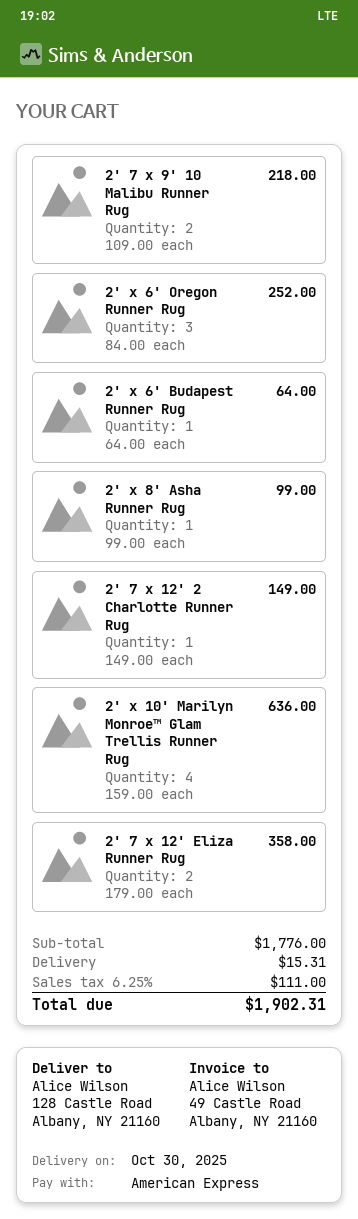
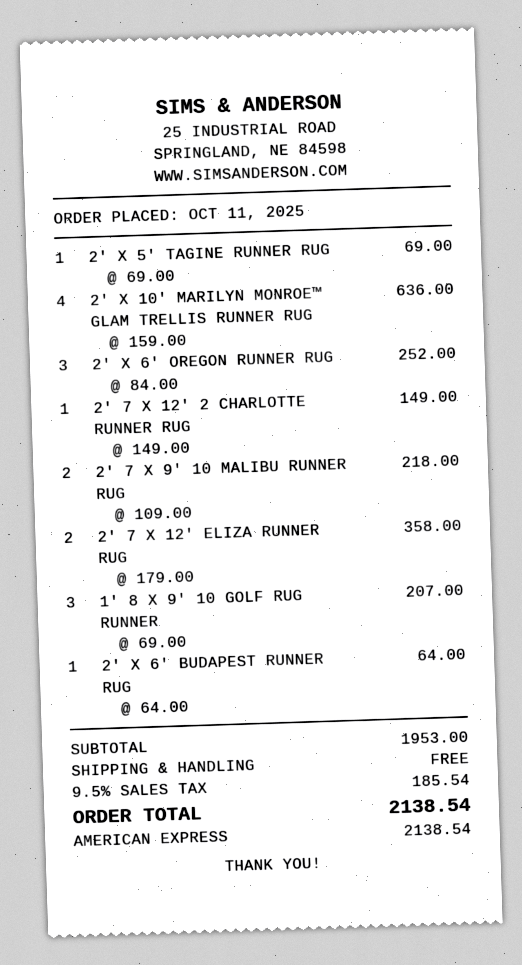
2' x 8' Asha Runner Rug: 1 x 99.00 = 99.00 -> none
2' X 5' TAGINE RUNNER RUG: none -> 1 x 69.00 = 69.00
1' 8 X 9' 10 GOLF RUG RUNNER: none -> 3 x 69.00 = 207.00
subtotal: 1776.00 -> 1953.00
shipping: 15.31 -> 0.00
tax: 6.25% = 111.00 -> 9.5% = 185.54
total: 1902.31 -> 2138.54

